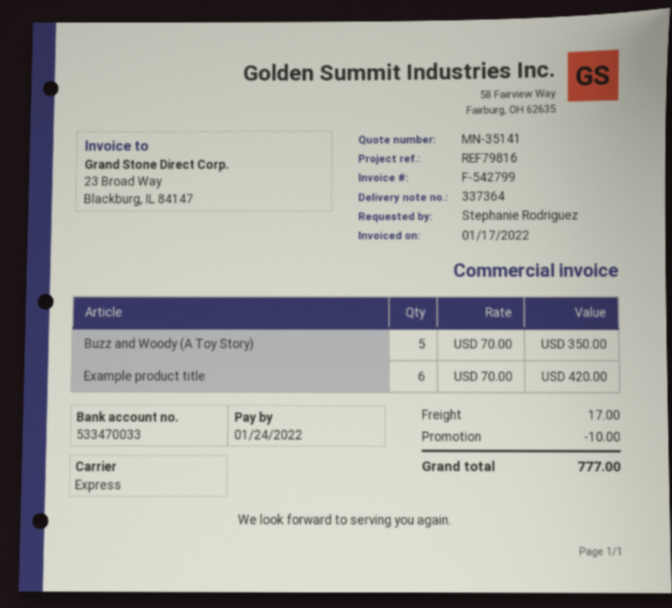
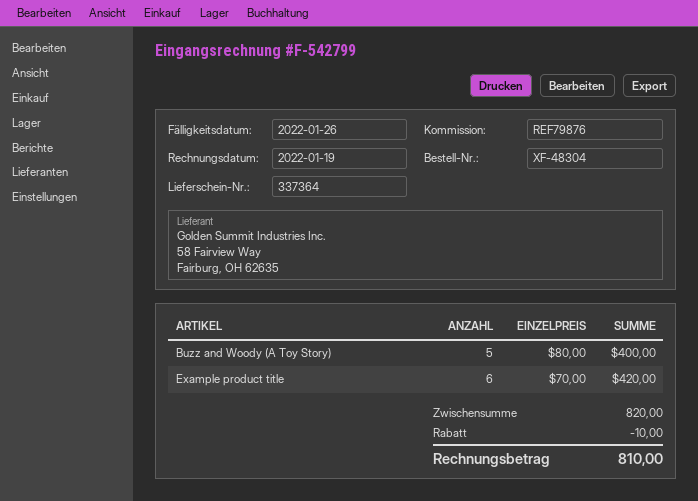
invoice date: 2022-01-17 -> 2022-01-19
due date: 2022-01-24 -> 2022-01-26
reference: REF79816 -> REF79876
Buzz and Woody (A Toy Story): 5 x 70.00 = 350.00 -> 5 x 80.00 = 400.00
shipping: 17.00 -> none
total: 777.00 -> 810.00

